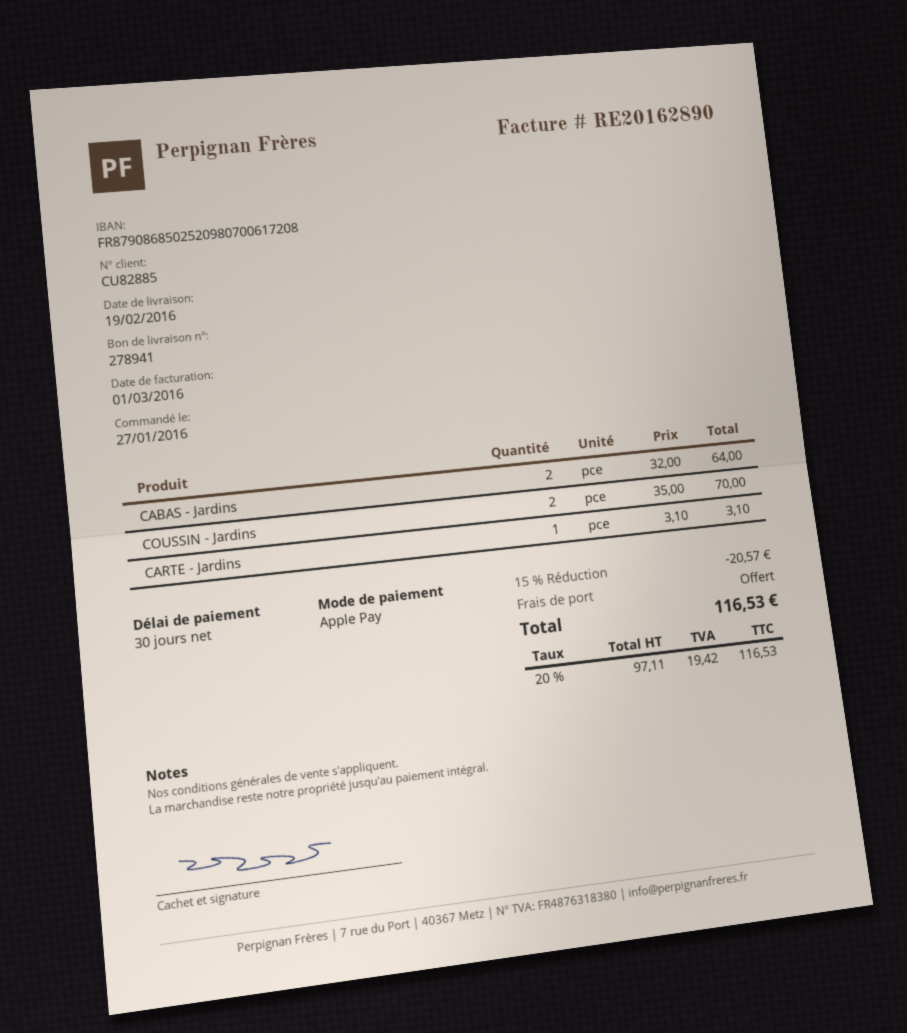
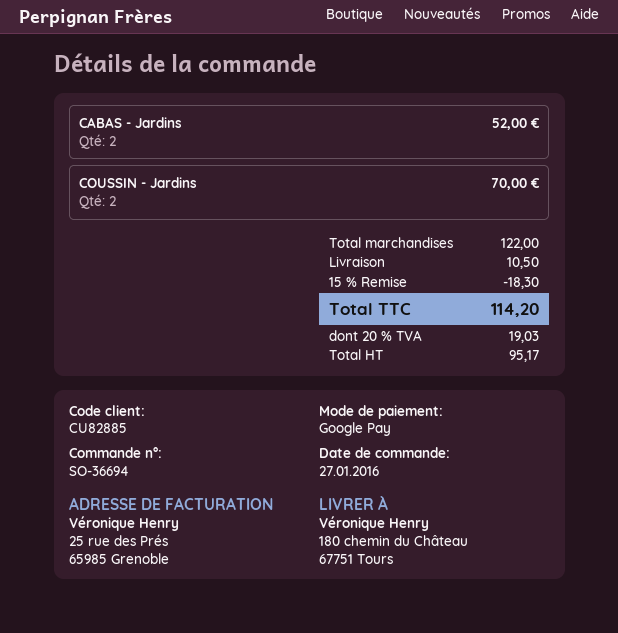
payment method: Apple Pay -> Google Pay
CABAS - Jardins: 2 for 64.00 -> 2 for 52.00
CARTE - Jardins: 1 for 3.10 -> none
discount: 15% = 20.57 -> 15% = 18.30
shipping: 0.00 -> 10.50
net: 97.11 -> 95.17
tax: 20% = 19.42 -> 20% = 19.03
total: 116.53 -> 114.20

